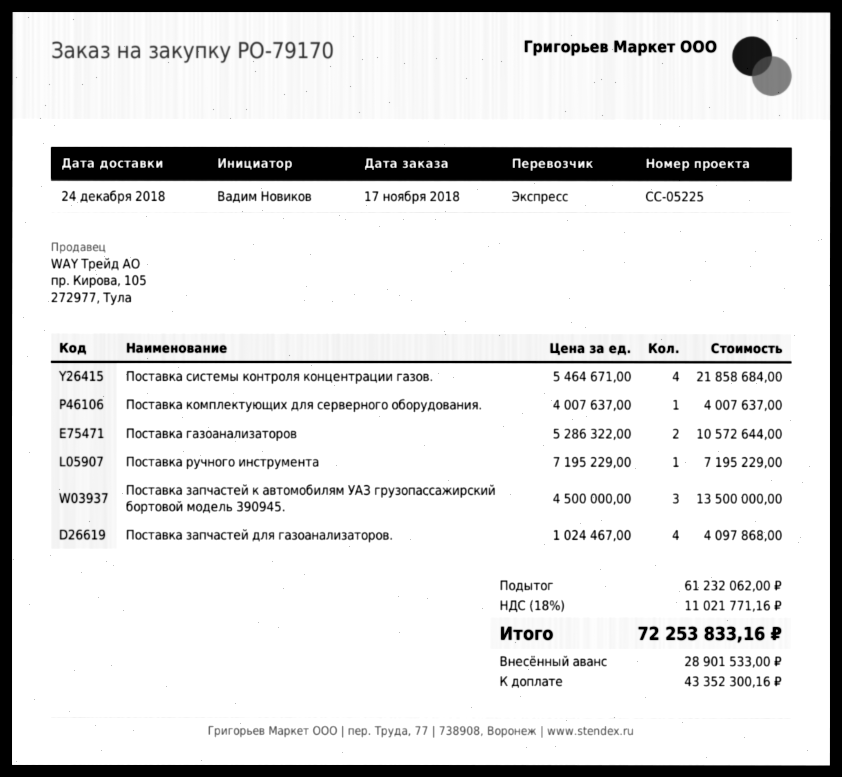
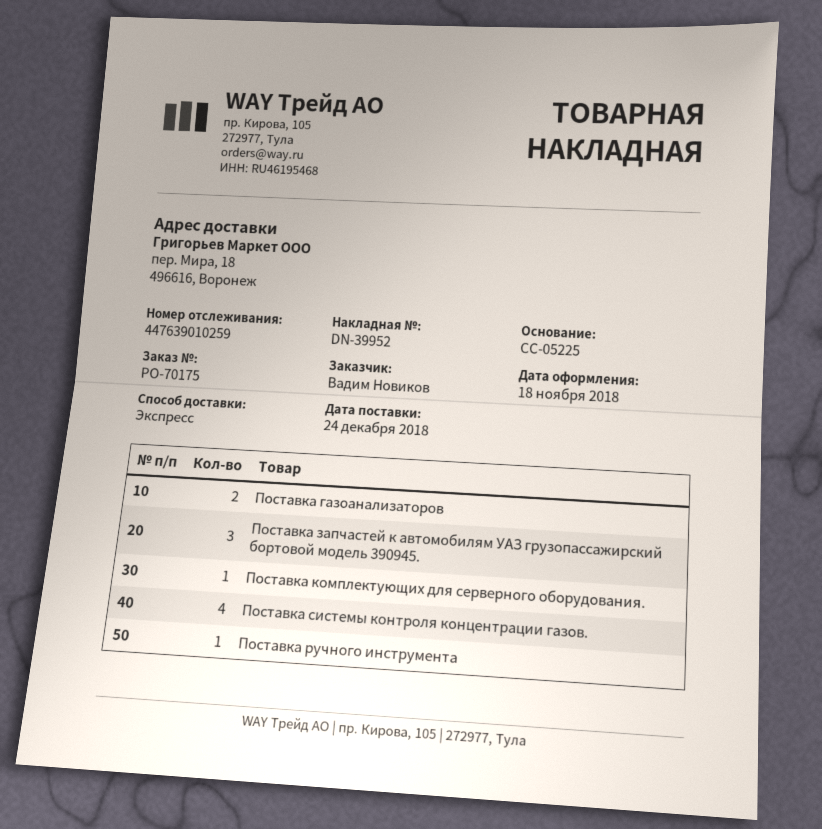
order number: PO-79170 -> PO-70175
order date: 2018-11-17 -> 2018-11-18
Поставка запчастей для газоанализаторов.: 4 -> none

